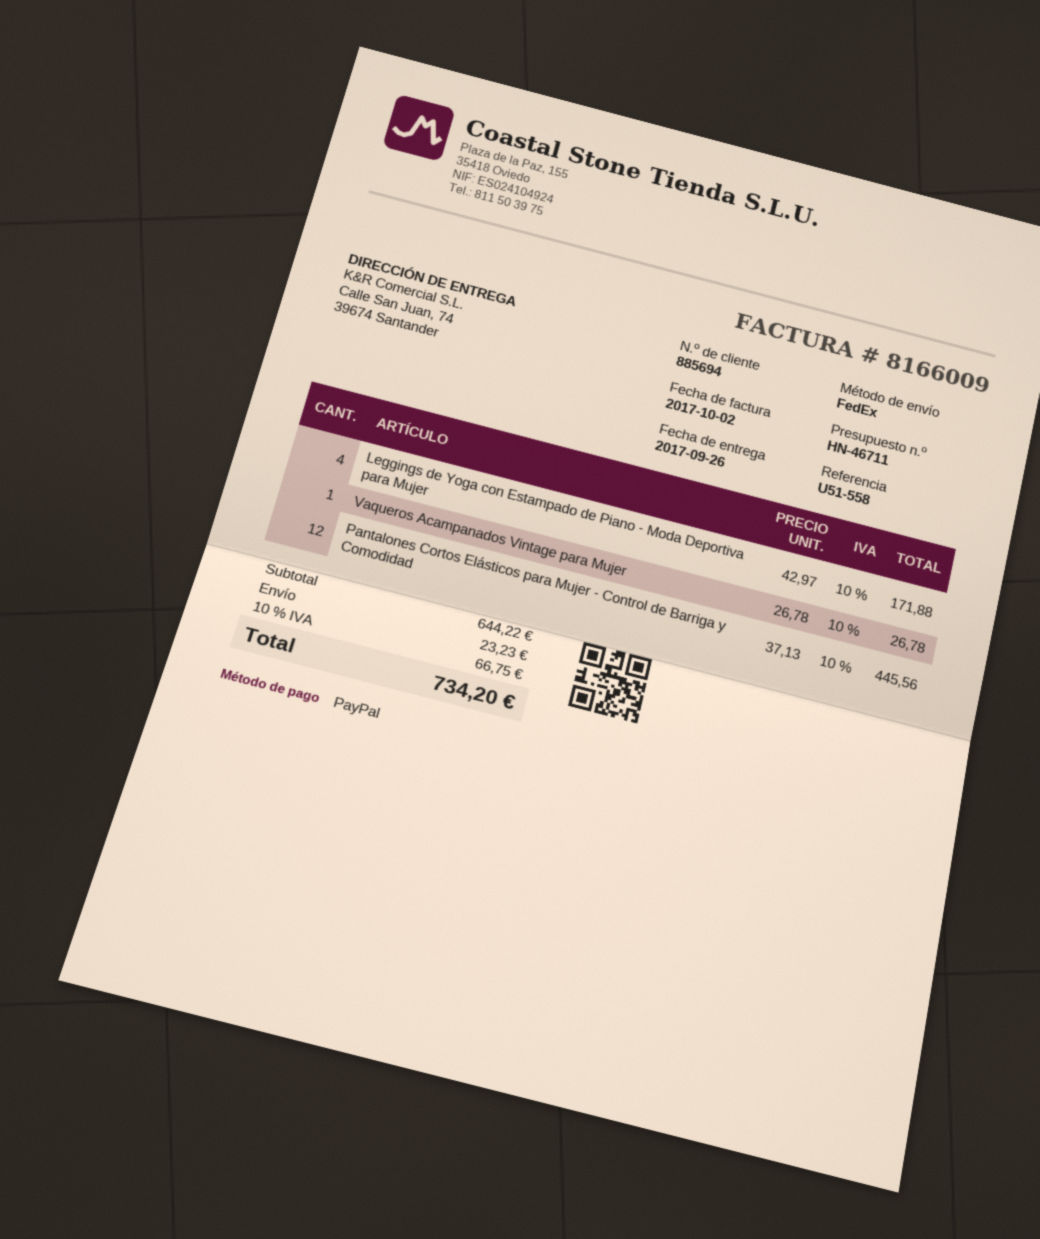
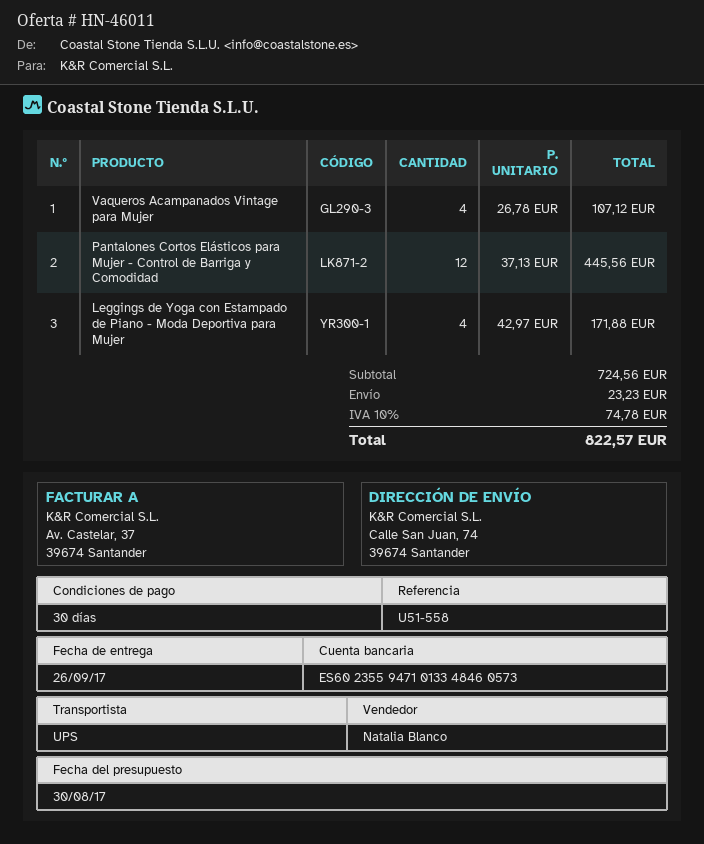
quote number: HN-46711 -> HN-46011
shipping method: FedEx -> UPS
Vaqueros Acampanados Vintage para Mujer: 1 x 26.78 = 26.78 -> 4 x 26.78 = 107.12
subtotal: 644.22 -> 724.56
tax: 10% = 66.75 -> 10% = 74.78
total: 734.20 -> 822.57

